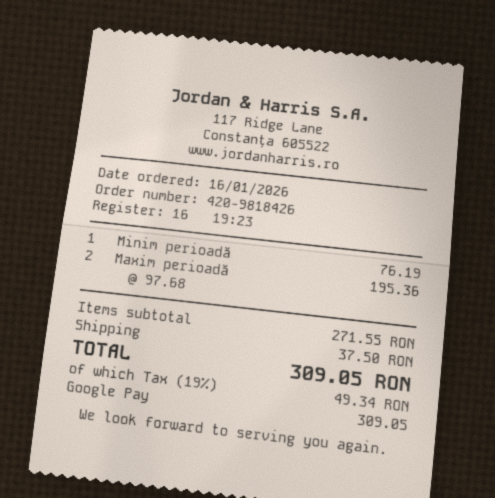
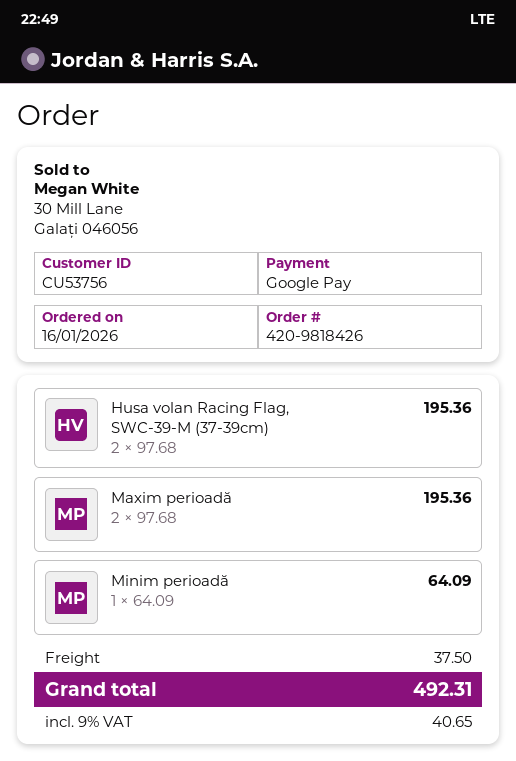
Minim perioadă: 1 x 76.19 = 76.19 -> 1 x 64.09 = 64.09
Husa volan Racing Flag, SWC-39-M (37-39cm): none -> 2 x 97.68 = 195.36
tax: 19% = 49.34 -> 9% = 40.65
total: 309.05 -> 492.31

